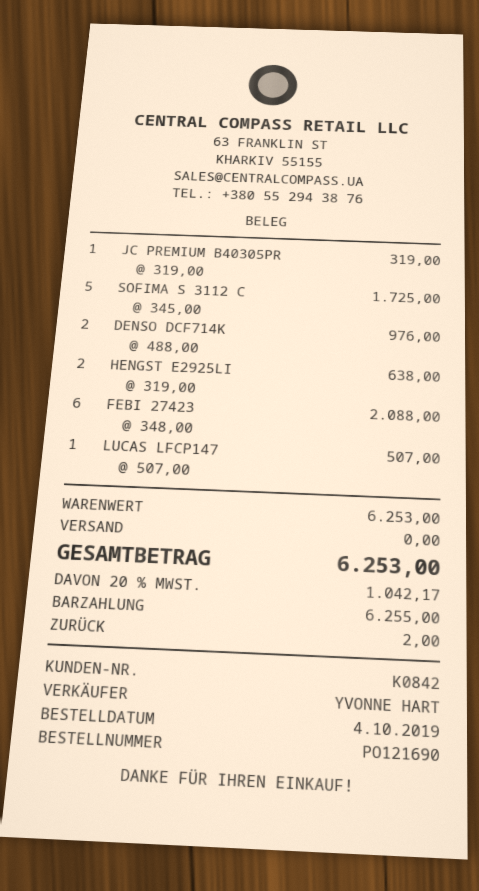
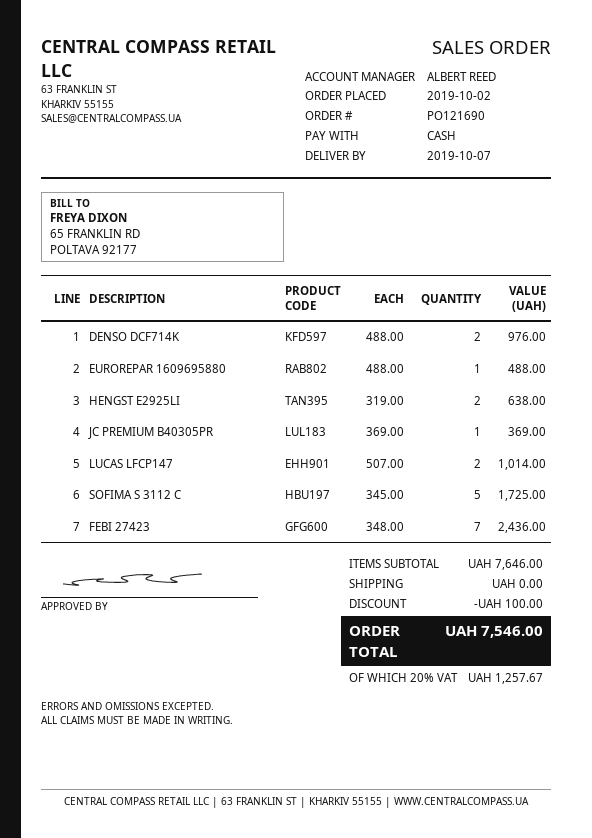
order date: 2019-10-04 -> 2019-10-02
sales rep: YVONNE HART -> ALBERT REED
JC PREMIUM B40305PR: 1 x 319.00 = 319.00 -> 1 x 369.00 = 369.00
FEBI 27423: 6 x 348.00 = 2088.00 -> 7 x 348.00 = 2436.00
LUCAS LFCP147: 1 x 507.00 = 507.00 -> 2 x 507.00 = 1014.00
EUROREPAR 1609695880: none -> 1 x 488.00 = 488.00
subtotal: 6253.00 -> 7646.00
discount: none -> 100.00
tax: 20% = 1042.17 -> 20% = 1257.67
total: 6253.00 -> 7546.00

